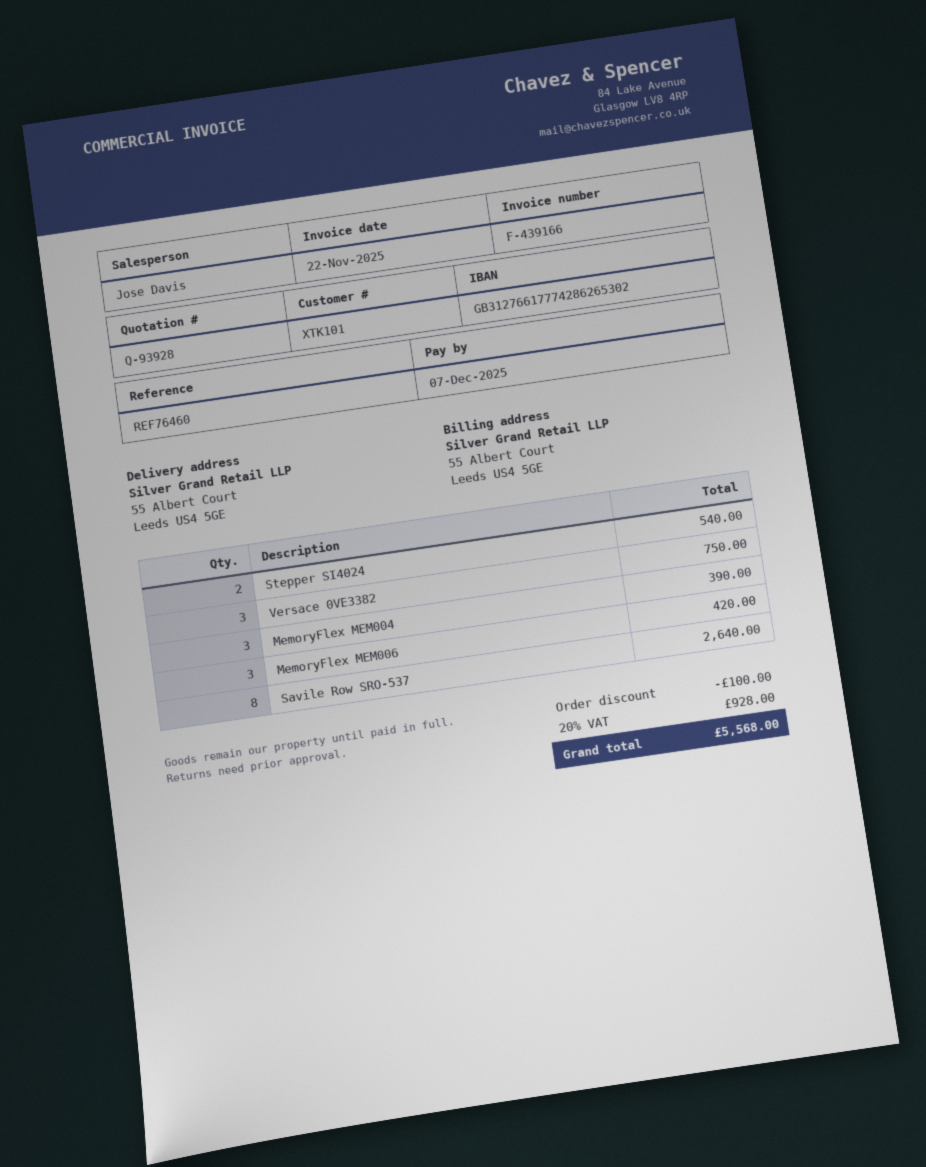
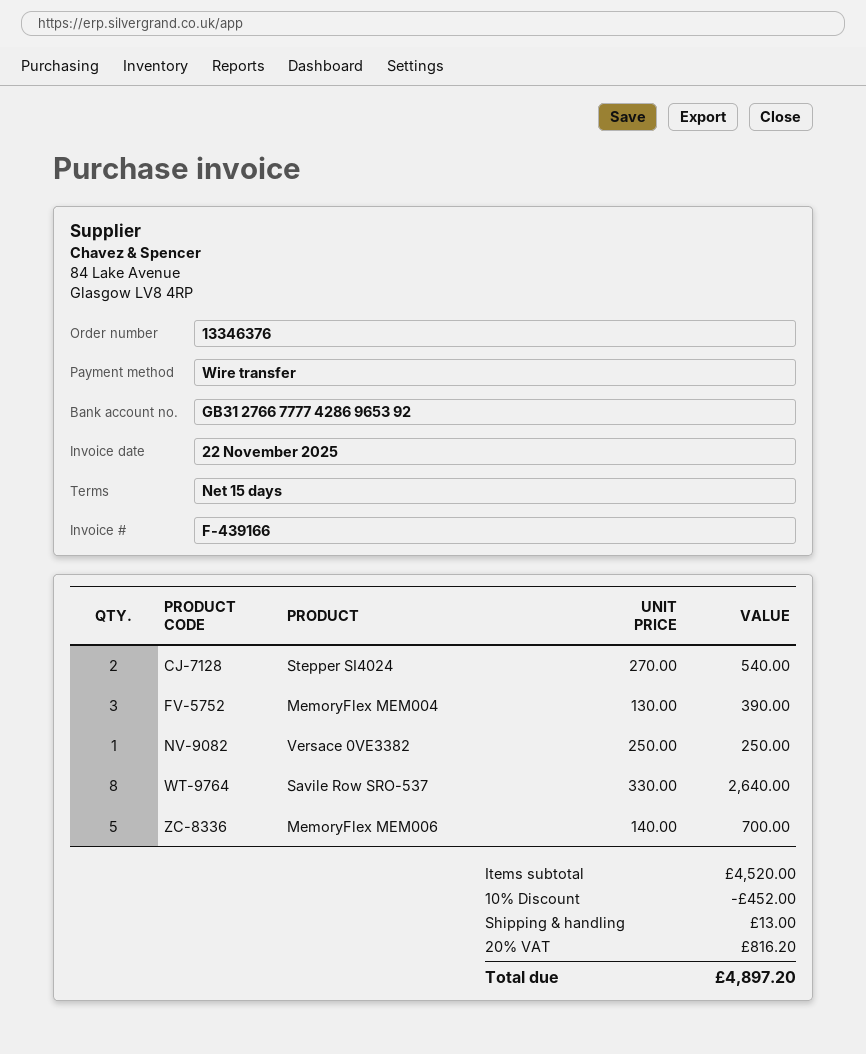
bank account: GB31276617774286265302 -> GB31276677774286965392
Versace 0VE3382: 3 for 750.00 -> 1 for 250.00
MemoryFlex MEM006: 3 for 420.00 -> 5 for 700.00
discount: 100.00 -> 452.00
shipping: none -> 13.00
tax: 20% = 928.00 -> 20% = 816.20
total: 5568.00 -> 4897.20

